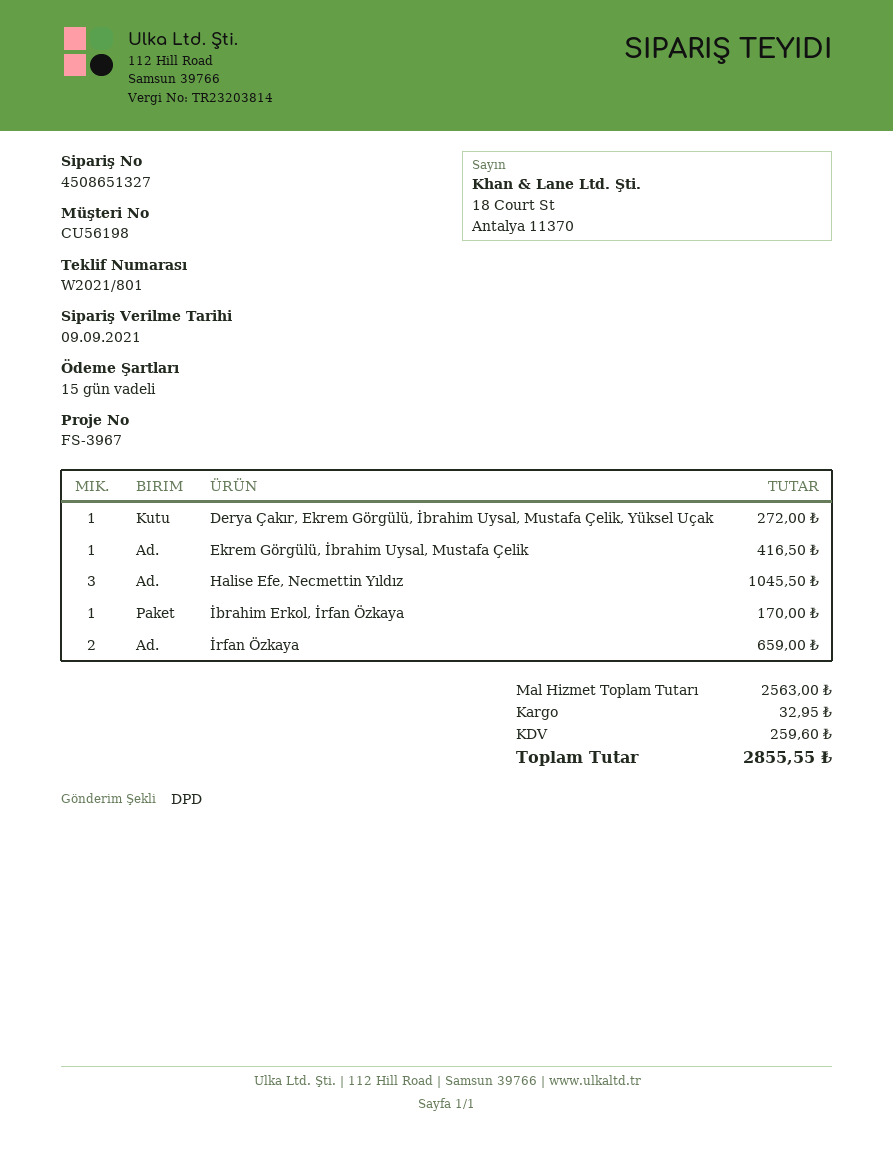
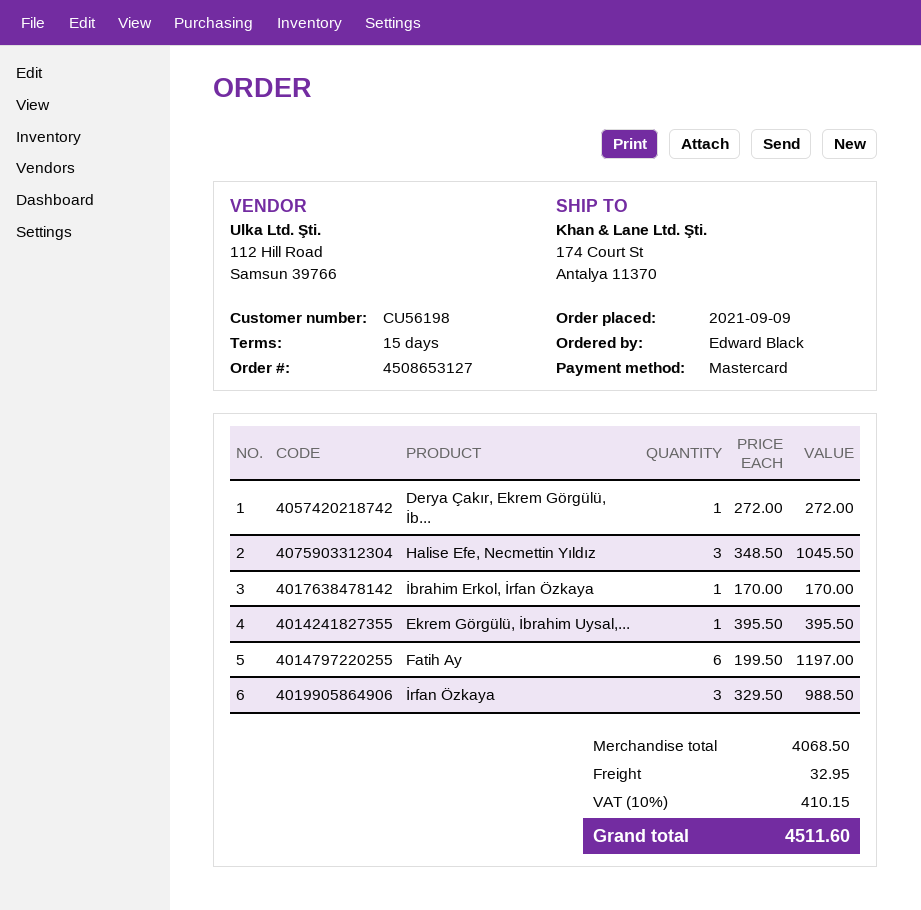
order number: 4508651327 -> 4508653127
Ekrem Görgülü, İbrahim Uysal, Mustafa Çelik: 1 for 416.50 -> 1 for 395.50
İrfan Özkaya: 2 for 659.00 -> 3 for 988.50
Fatih Ay: none -> 6 for 1197.00
subtotal: 2563.00 -> 4068.50
tax: 259.60 -> 410.15
total: 2855.55 -> 4511.60

